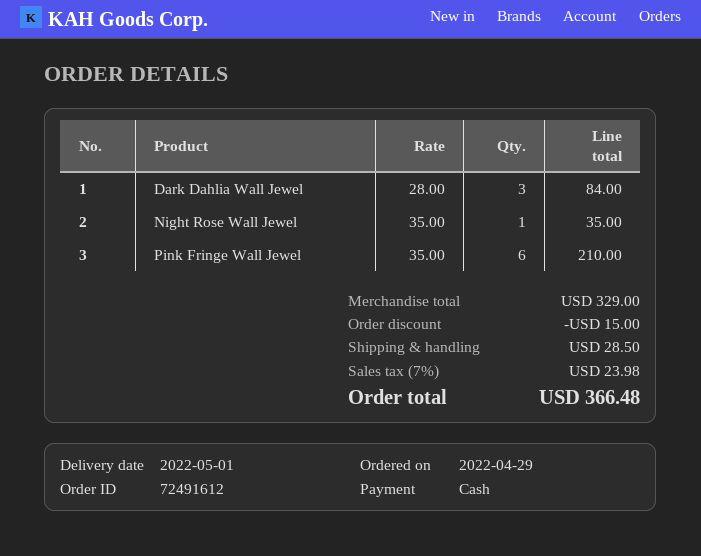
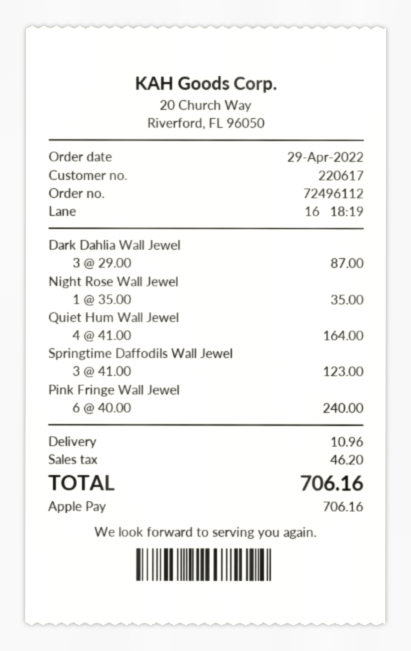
order number: 72491612 -> 72496112
payment method: cash -> Apple Pay
Dark Dahlia Wall Jewel: 3 x 28.00 = 84.00 -> 3 x 29.00 = 87.00
Pink Fringe Wall Jewel: 6 x 35.00 = 210.00 -> 6 x 40.00 = 240.00
Quiet Hum Wall Jewel: none -> 4 x 41.00 = 164.00
Springtime Daffodils Wall Jewel: none -> 3 x 41.00 = 123.00
discount: 15.00 -> none
shipping: 28.50 -> 10.96
tax: 23.98 -> 46.20
total: 366.48 -> 706.16

